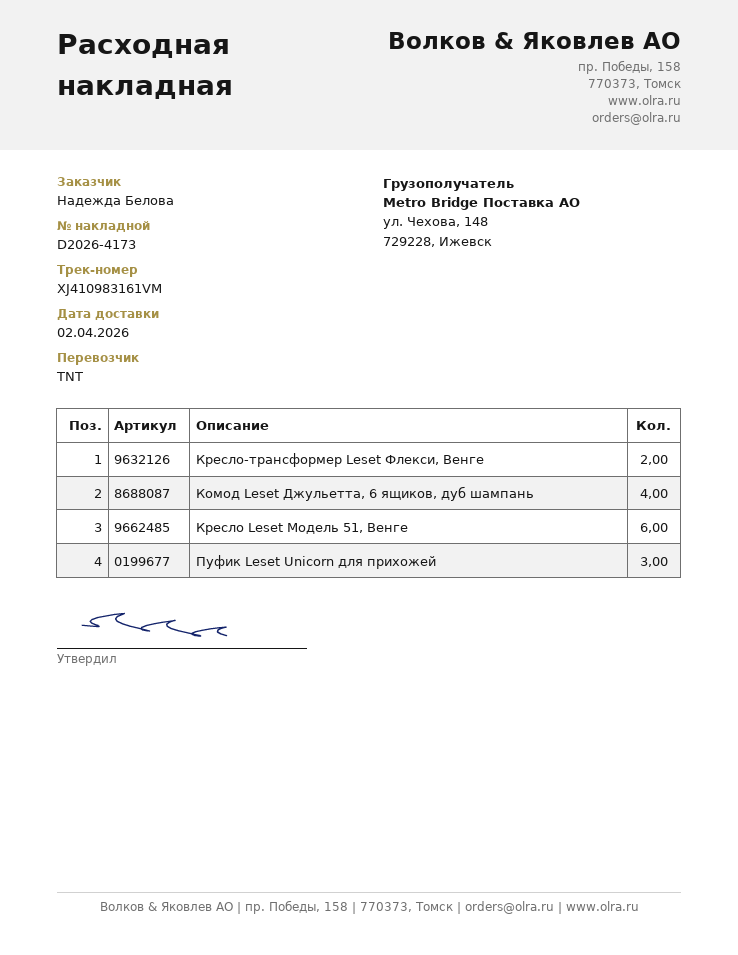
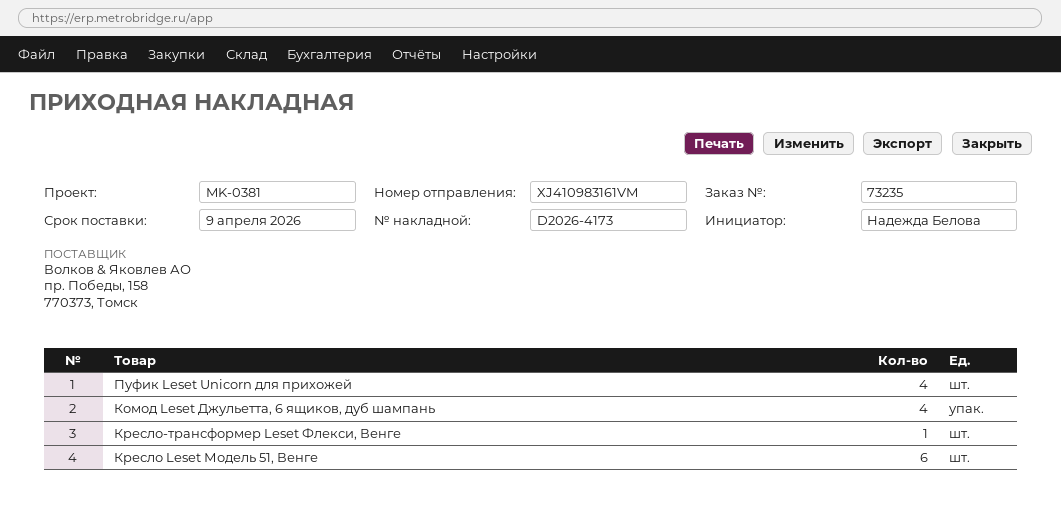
delivery date: 2026-04-02 -> 2026-04-09
Кресло-трансформер Leset Флекси, Венге: 2 -> 1
Пуфик Leset Unicorn для прихожей: 3 -> 4

